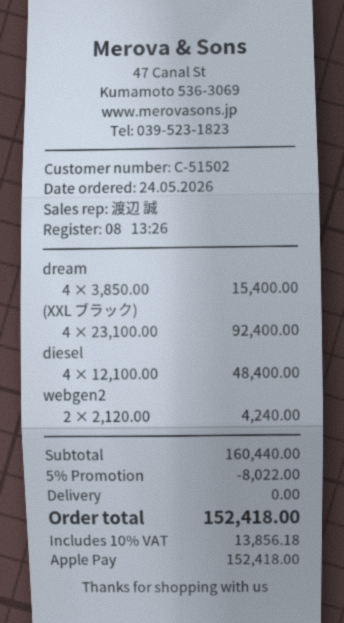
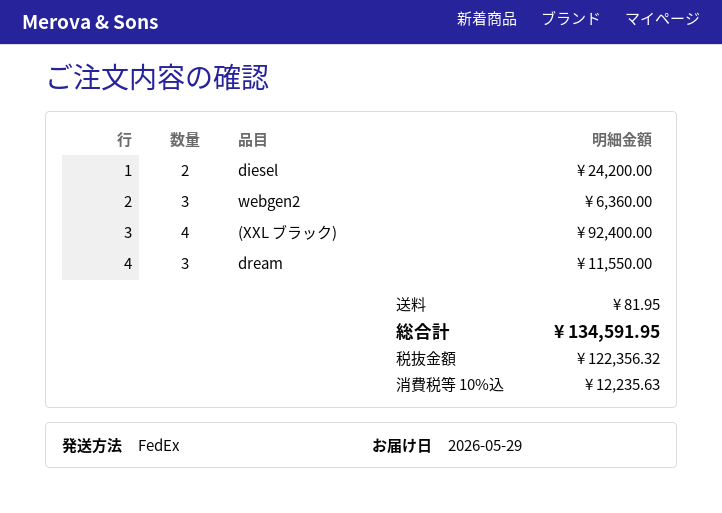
dream: 4 for 15400.00 -> 3 for 11550.00
diesel: 4 for 48400.00 -> 2 for 24200.00
webgen2: 2 for 4240.00 -> 3 for 6360.00
discount: 5% = 8022.00 -> none
shipping: 0.00 -> 81.95
tax: 10% = 13856.18 -> 10% = 12235.63
total: 152418.00 -> 134591.95

